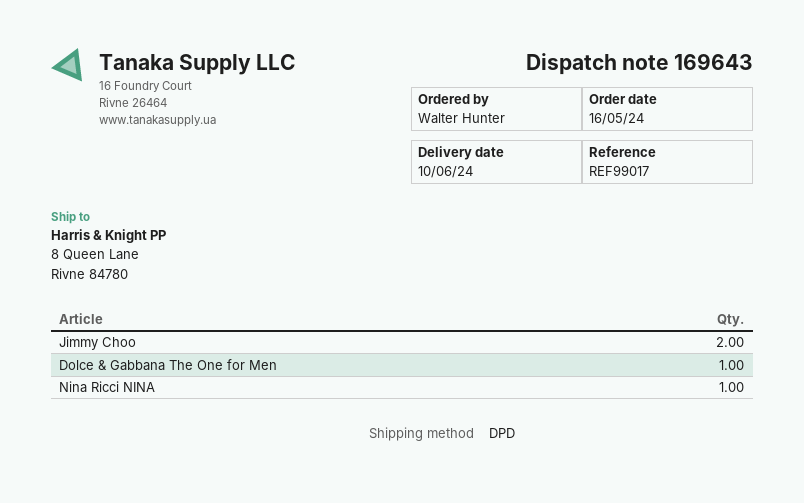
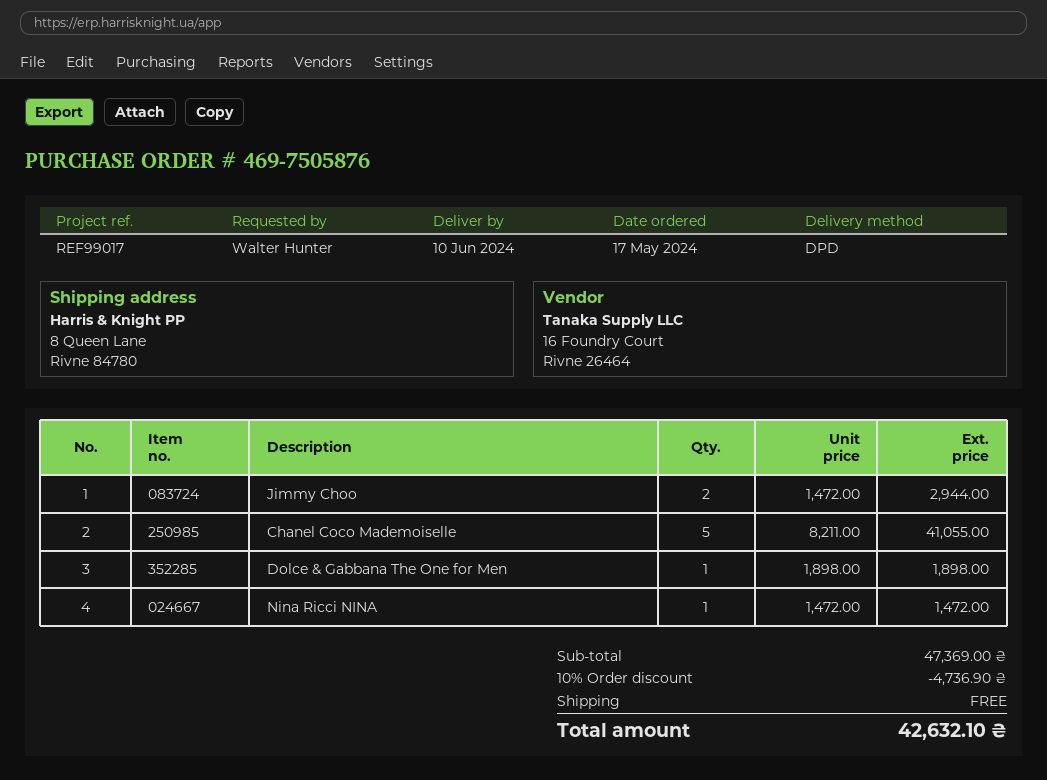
order date: 2024-05-16 -> 2024-05-17
Chanel Coco Mademoiselle: none -> 5

